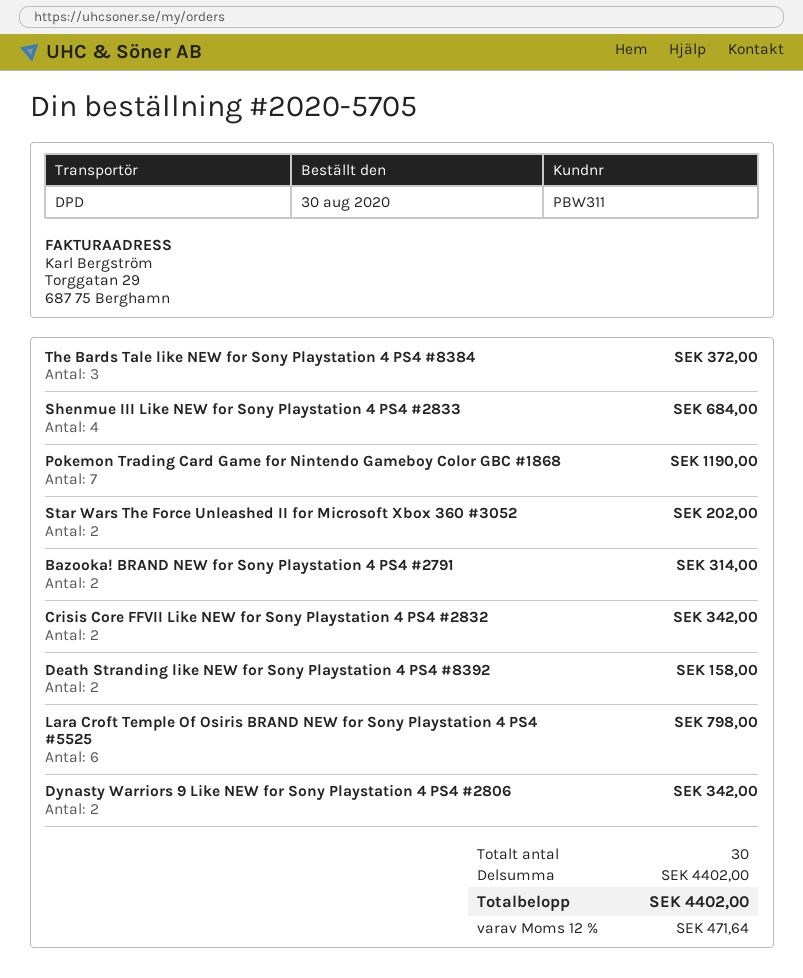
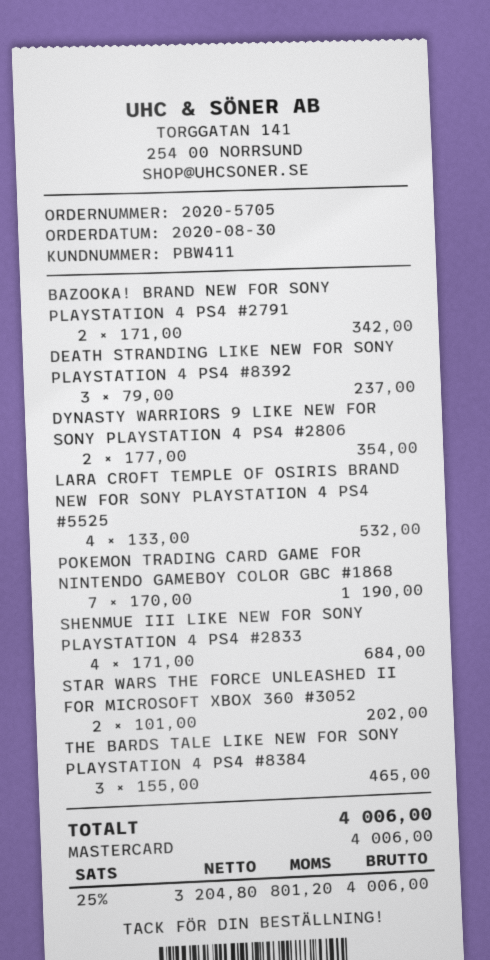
customer number: PBW311 -> PBW411
The Bards Tale like NEW for Sony Playstation 4 PS4 #8384: 3 for 372.00 -> 3 for 465.00
Bazooka! BRAND NEW for Sony Playstation 4 PS4 #2791: 2 for 314.00 -> 2 for 342.00
Crisis Core FFVII Like NEW for Sony Playstation 4 PS4 #2832: 2 for 342.00 -> none
Death Stranding like NEW for Sony Playstation 4 PS4 #8392: 2 for 158.00 -> 3 for 237.00
Lara Croft Temple Of Osiris BRAND NEW for Sony Playstation 4 PS4 #5525: 6 for 798.00 -> 4 for 532.00
Dynasty Warriors 9 Like NEW for Sony Playstation 4 PS4 #2806: 2 for 342.00 -> 2 for 354.00
tax: 12% = 471.64 -> 25% = 801.20
total: 4402.00 -> 4006.00

